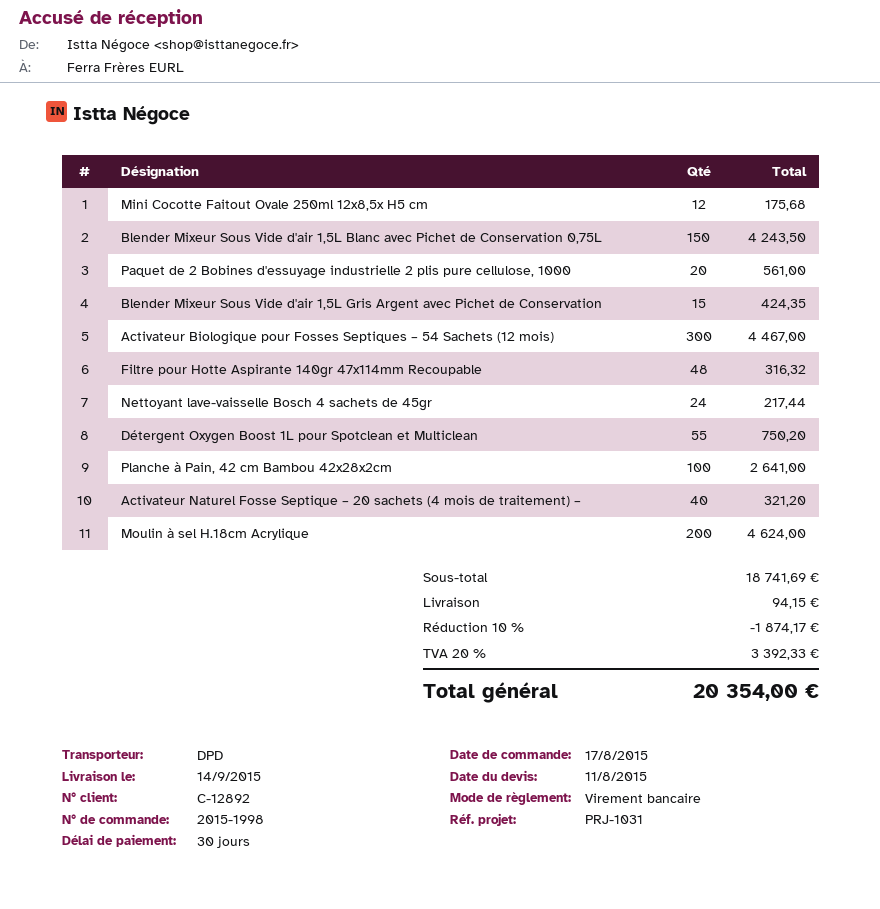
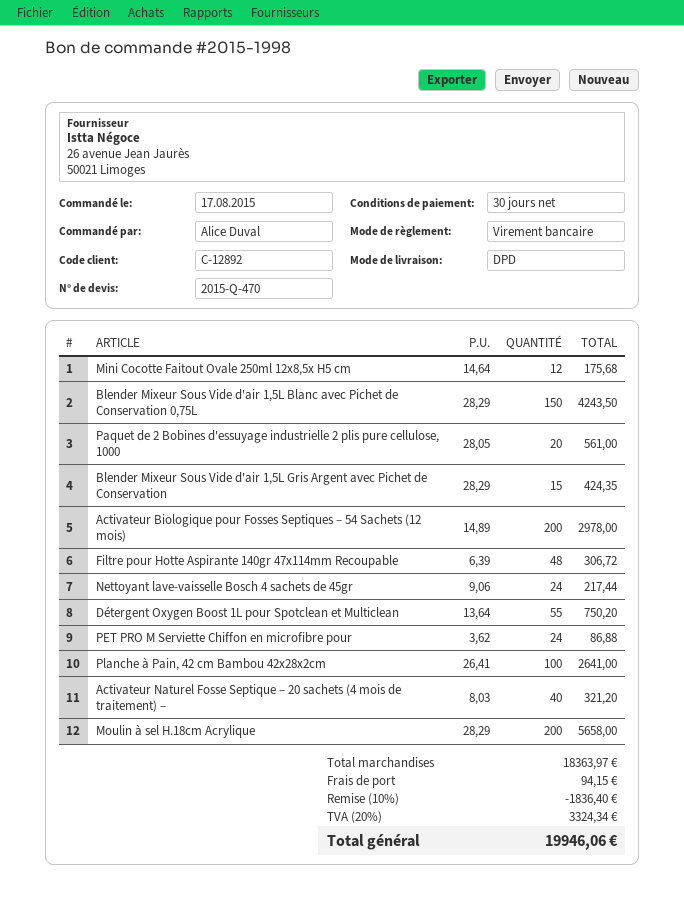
Activateur Biologique pour Fosses Septiques – 54 Sachets (12 mois): 300 for 4467.00 -> 200 for 2978.00
Filtre pour Hotte Aspirante 140gr 47x114mm Recoupable: 48 for 316.32 -> 48 for 306.72
Moulin à sel H.18cm Acrylique: 200 for 4624.00 -> 200 for 5658.00
PET PRO M Serviette Chiffon en microfibre pour: none -> 24 for 86.88
subtotal: 18741.69 -> 18363.97
discount: 10% = 1874.17 -> 10% = 1836.40
tax: 20% = 3392.33 -> 20% = 3324.34
total: 20354.00 -> 19946.06

